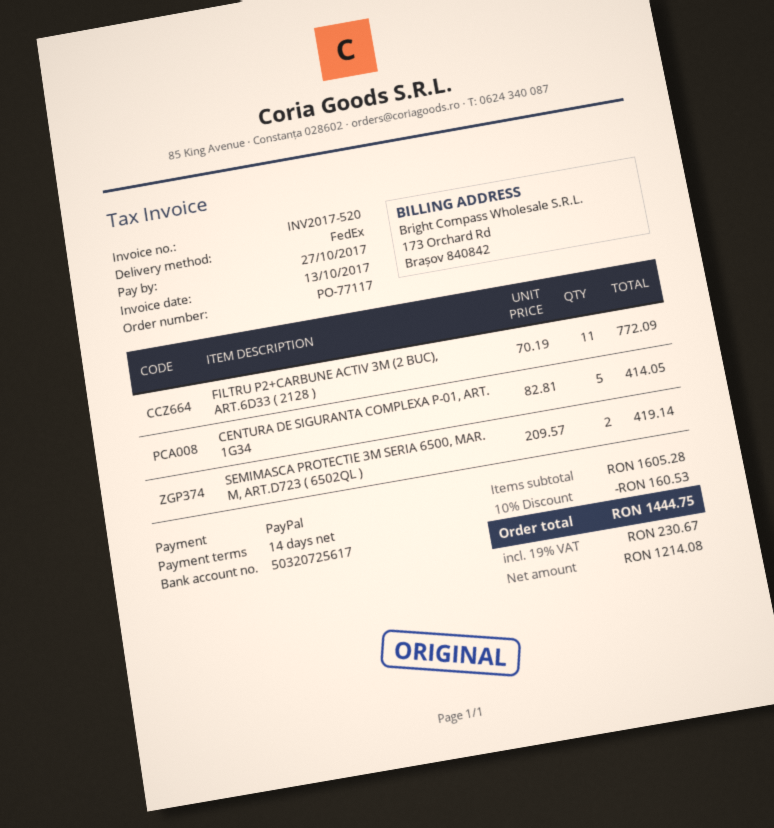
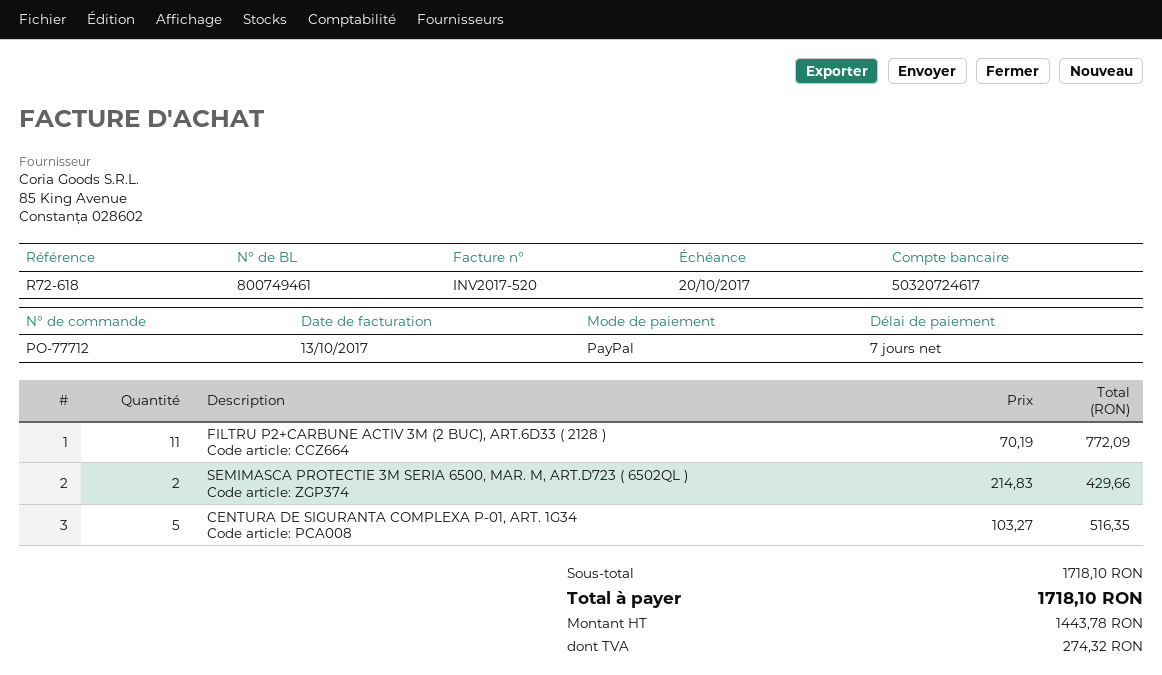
order number: PO-77117 -> PO-77712
payment terms: 14 days -> 7 days
due date: 2017-10-27 -> 2017-10-20
bank account: 50320725617 -> 50320724617
CENTURA DE SIGURANTA COMPLEXA P-01, ART. 1G34: 5 x 82.81 = 414.05 -> 5 x 103.27 = 516.35
SEMIMASCA PROTECTIE 3M SERIA 6500, MAR. M, ART.D723 ( 6502QL ): 2 x 209.57 = 419.14 -> 2 x 214.83 = 429.66
subtotal: 1605.28 -> 1718.10
discount: 10% = 160.53 -> none
net: 1214.08 -> 1443.78
tax: 230.67 -> 274.32
total: 1444.75 -> 1718.10

